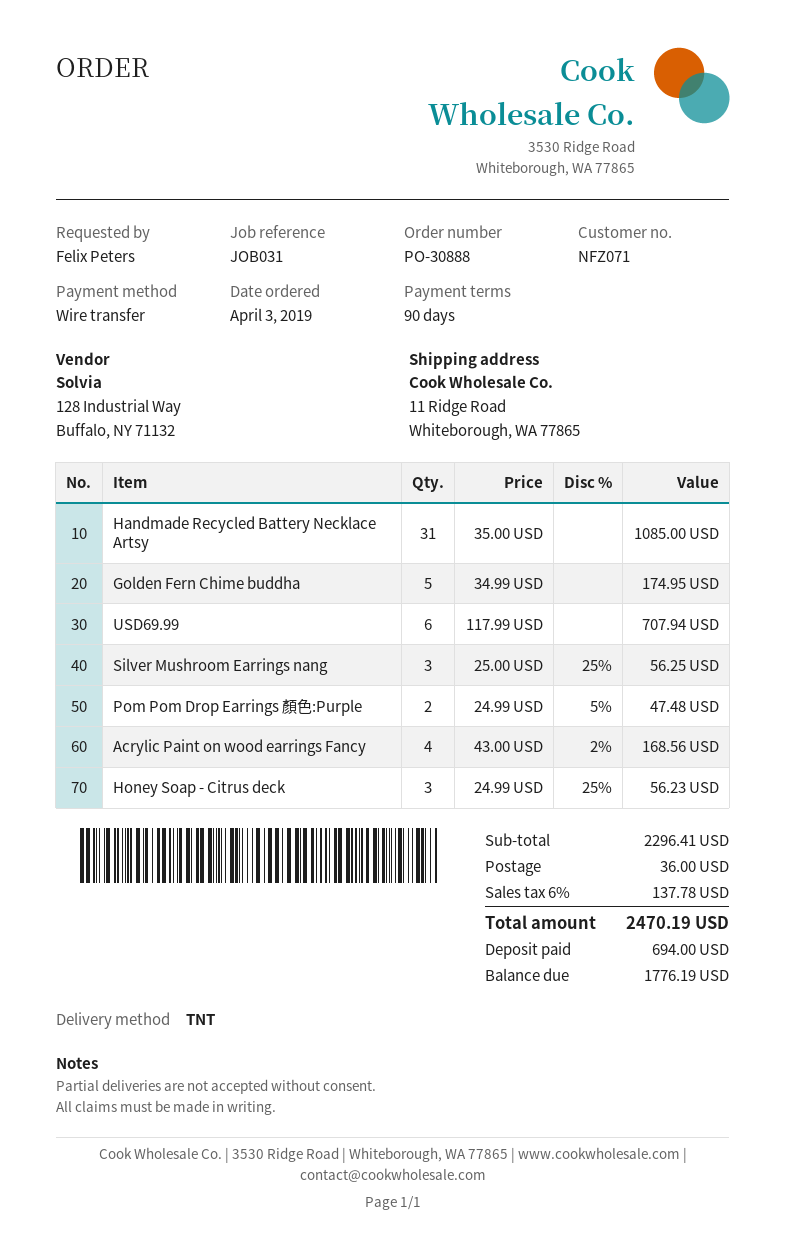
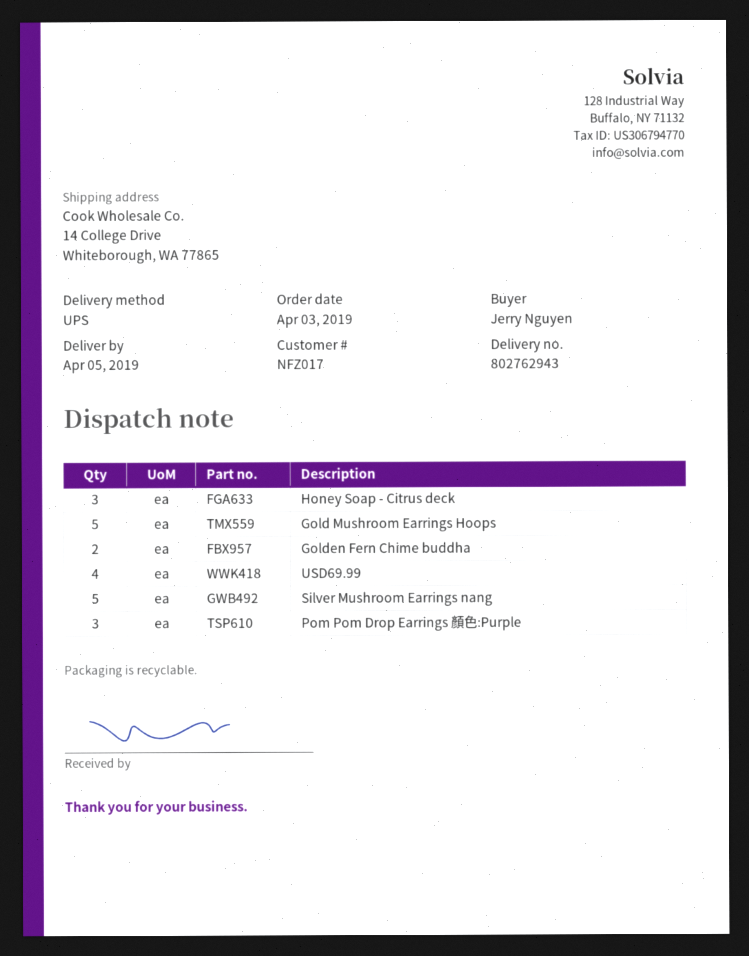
customer number: NFZ071 -> NFZ017
ordered by: Felix Peters -> Jerry Nguyen
shipping method: TNT -> UPS
ship to: 11 Ridge Road, Whiteborough, WA 77865 -> 14 College Drive, Whiteborough, WA 77865
Handmade Recycled Battery Necklace Artsy: 31 -> none
Golden Fern Chime buddha: 5 -> 2
USD69.99: 6 -> 4
Silver Mushroom Earrings nang: 3 -> 5
Pom Pom Drop Earrings 顏色:Purple: 2 -> 3
Acrylic Paint on wood earrings Fancy: 4 -> none
Gold Mushroom Earrings Hoops: none -> 5

